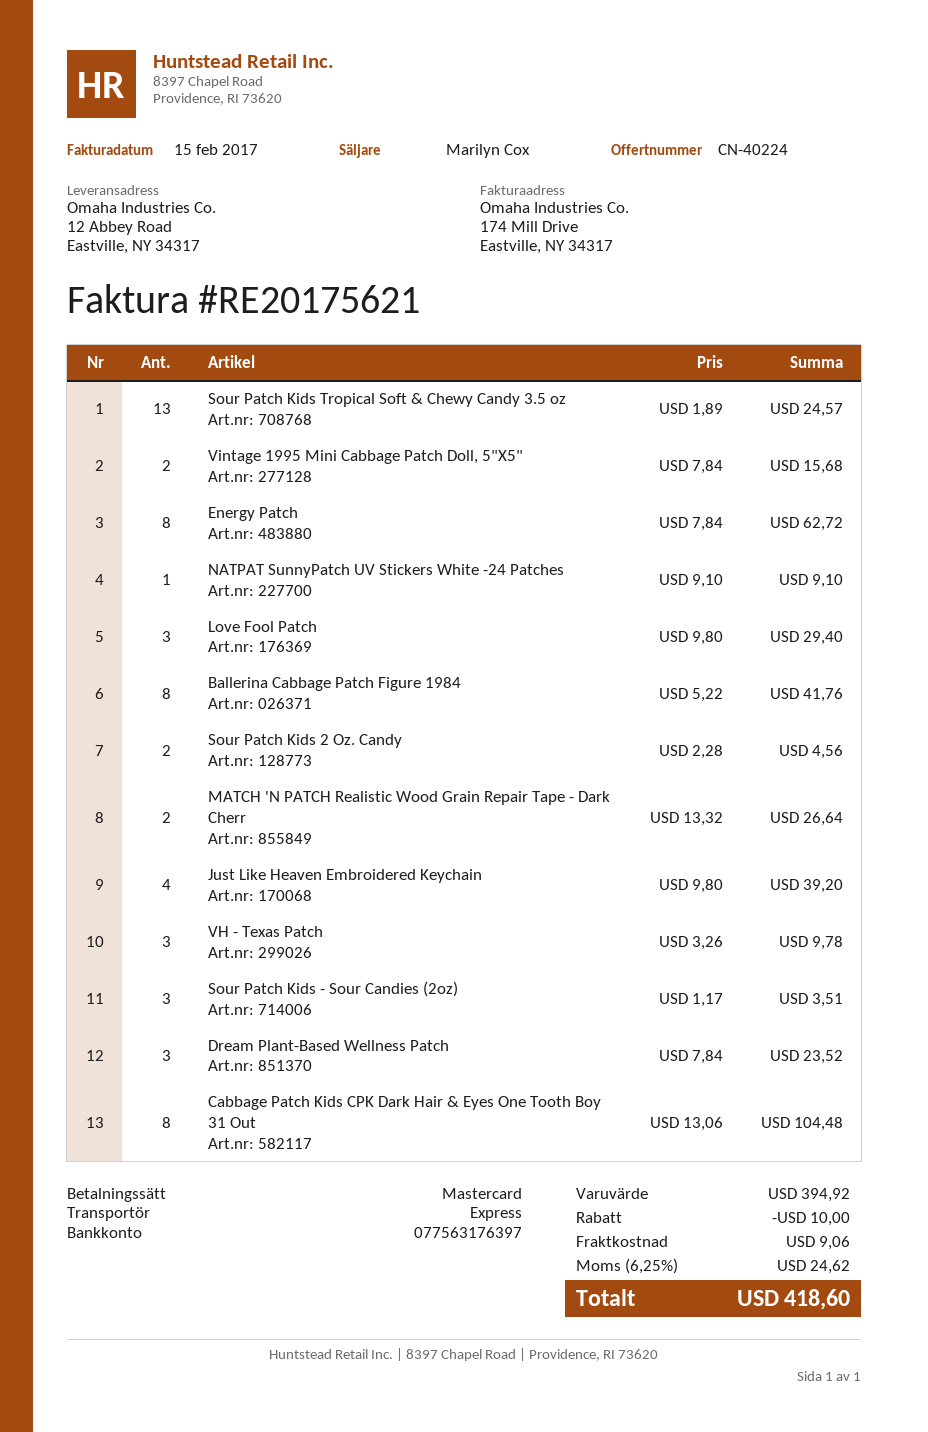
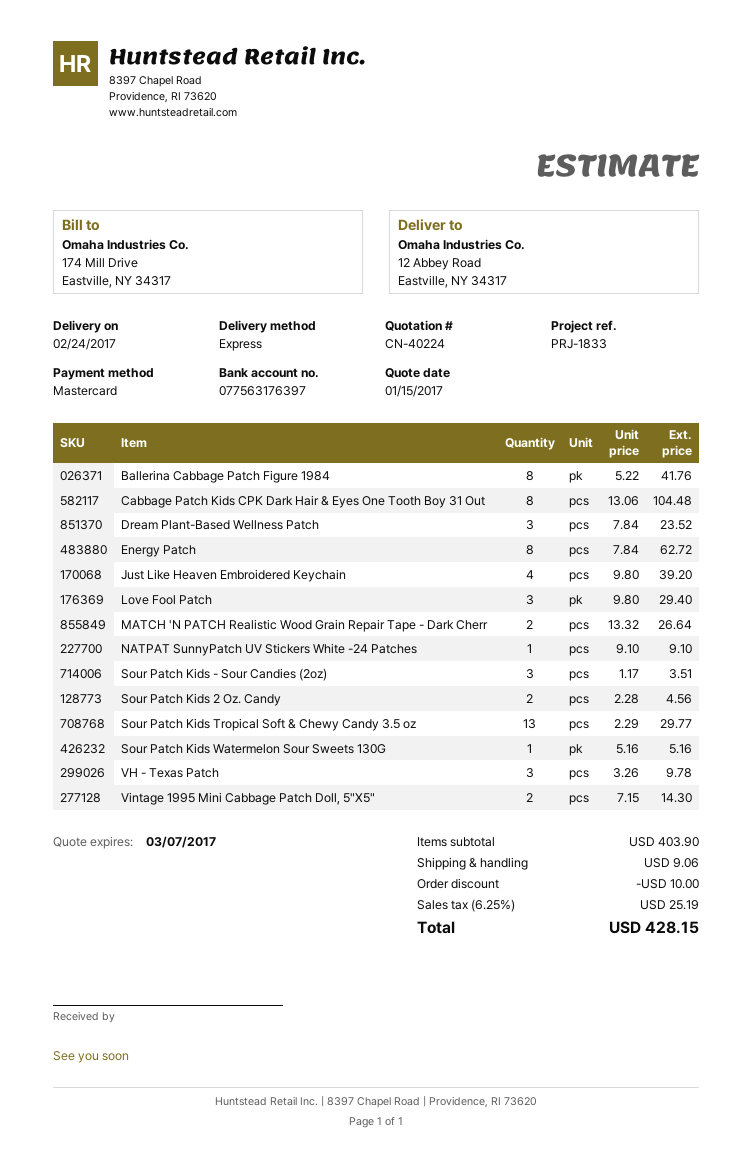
Sour Patch Kids Tropical Soft & Chewy Candy 3.5 oz: 13 x 1.89 = 24.57 -> 13 x 2.29 = 29.77
Vintage 1995 Mini Cabbage Patch Doll, 5"X5": 2 x 7.84 = 15.68 -> 2 x 7.15 = 14.30
Sour Patch Kids Watermelon Sour Sweets 130G: none -> 1 x 5.16 = 5.16
subtotal: 394.92 -> 403.90
tax: 6.25% = 24.62 -> 6.25% = 25.19
total: 418.60 -> 428.15

